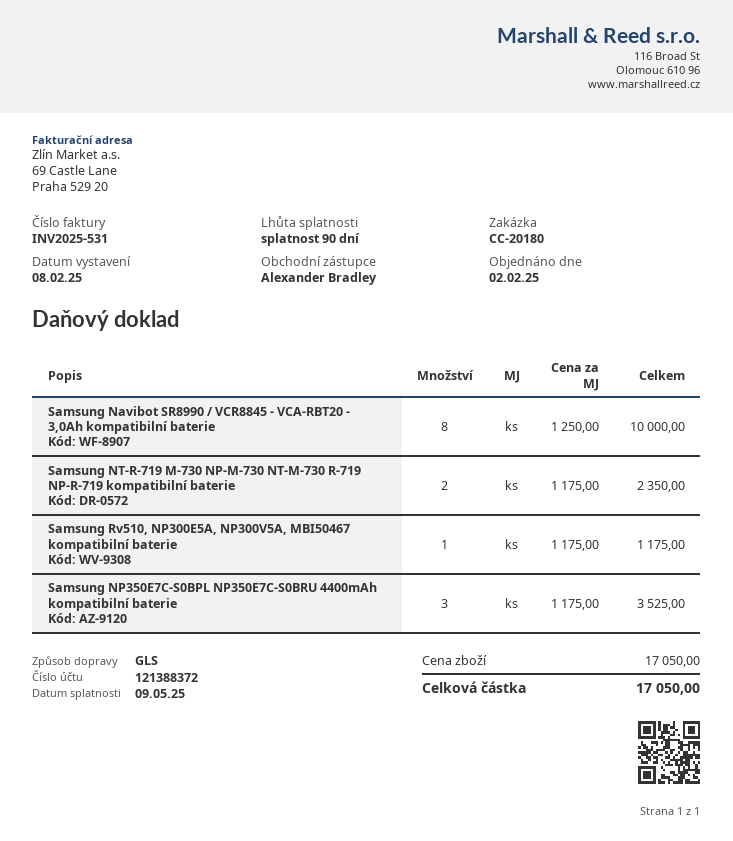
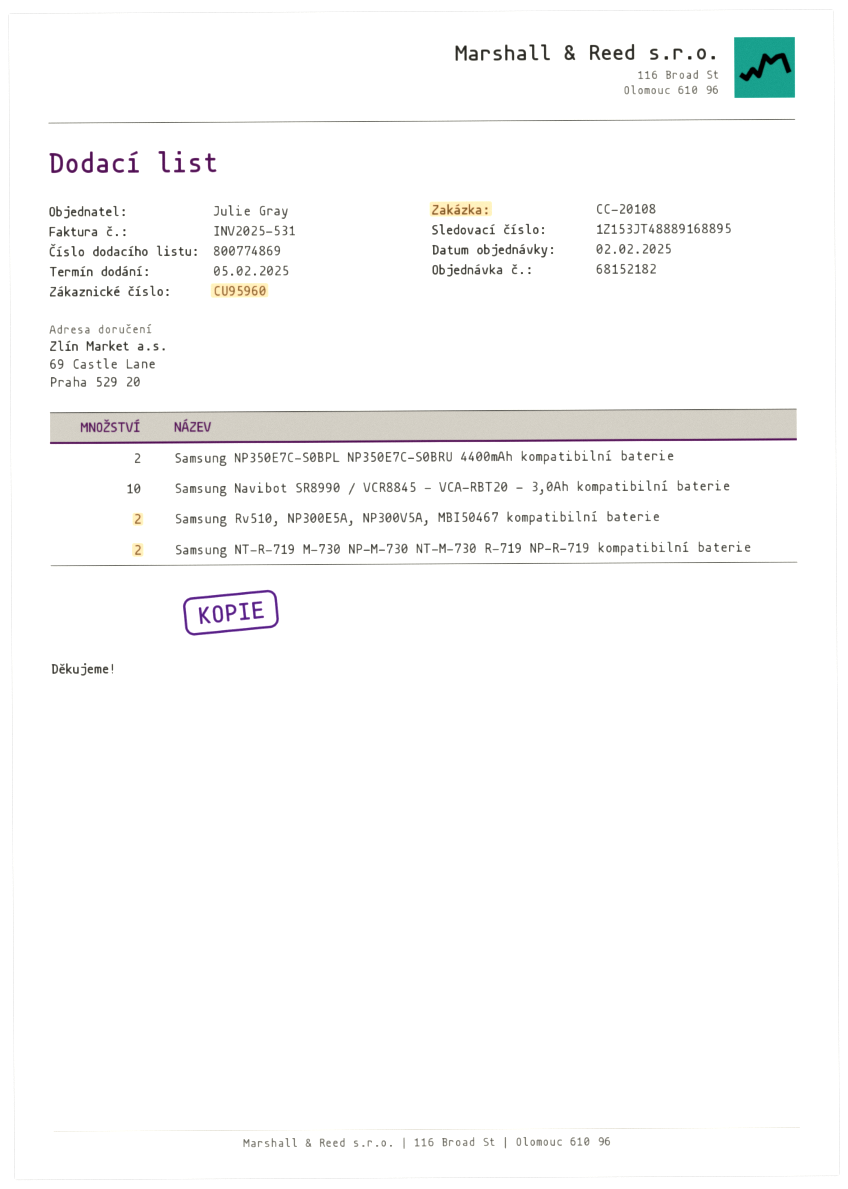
reference: CC-20180 -> CC-20108
Samsung Navibot SR8990 / VCR8845 - VCA-RBT20 - 3,0Ah kompatibilní baterie: 8 -> 10
Samsung Rv510, NP300E5A, NP300V5A, MBI50467 kompatibilní baterie: 1 -> 2
Samsung NP350E7C-S0BPL NP350E7C-S0BRU 4400mAh kompatibilní baterie: 3 -> 2

